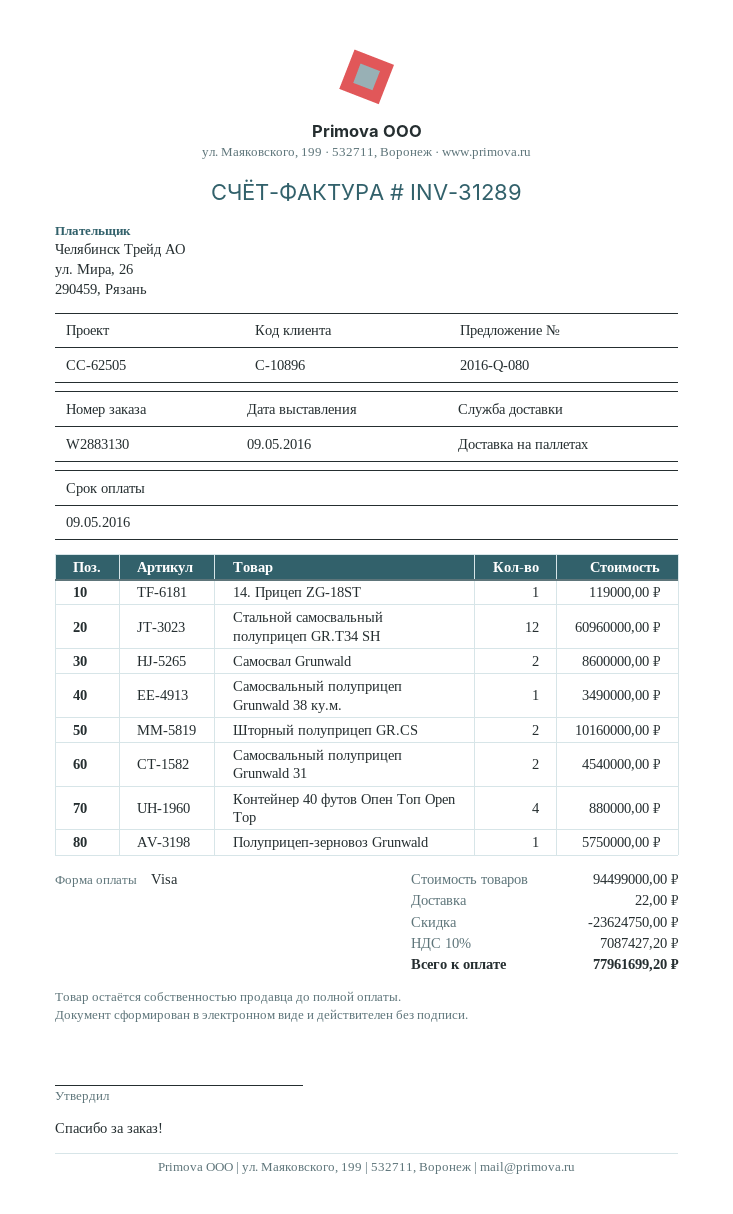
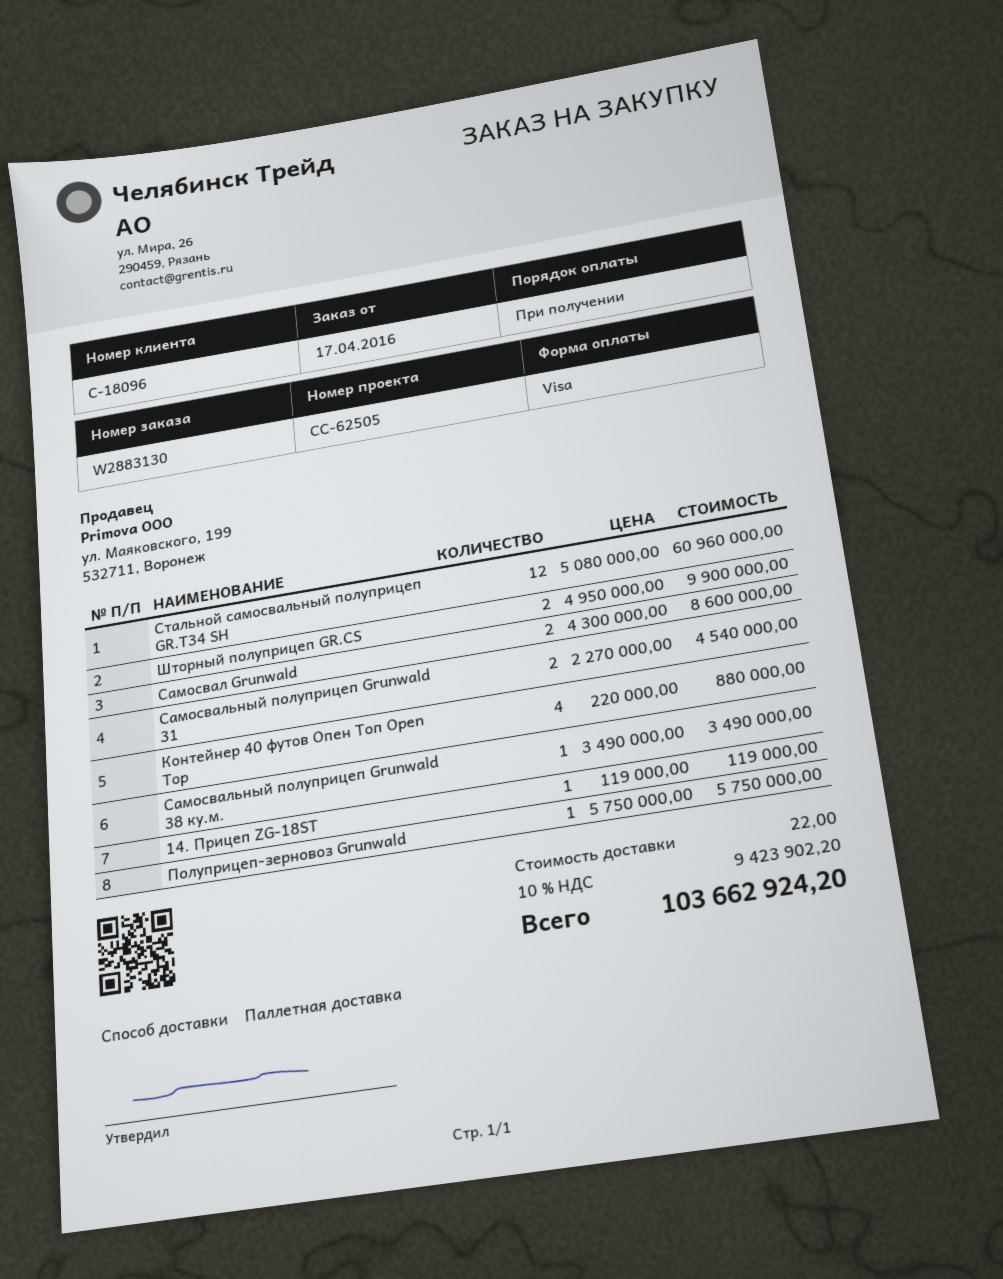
customer number: C-10896 -> C-18096
Шторный полуприцеп GR.СS: 2 for 10160000.00 -> 2 for 9900000.00
discount: 23624750.00 -> none
tax: 10% = 7087427.20 -> 10% = 9423902.20
total: 77961699.20 -> 103662924.20

